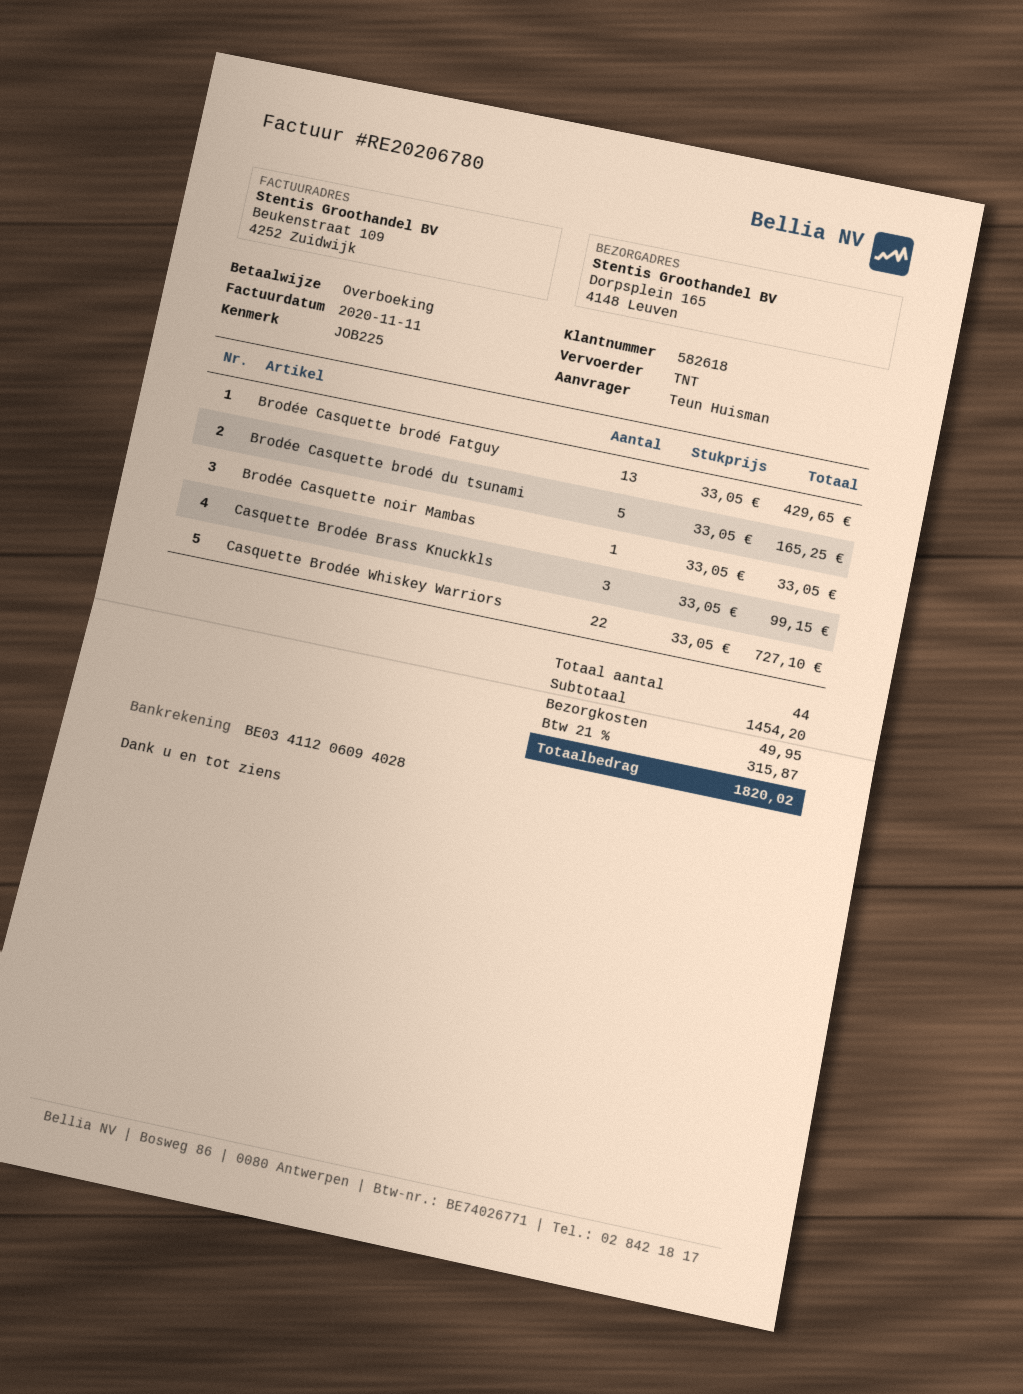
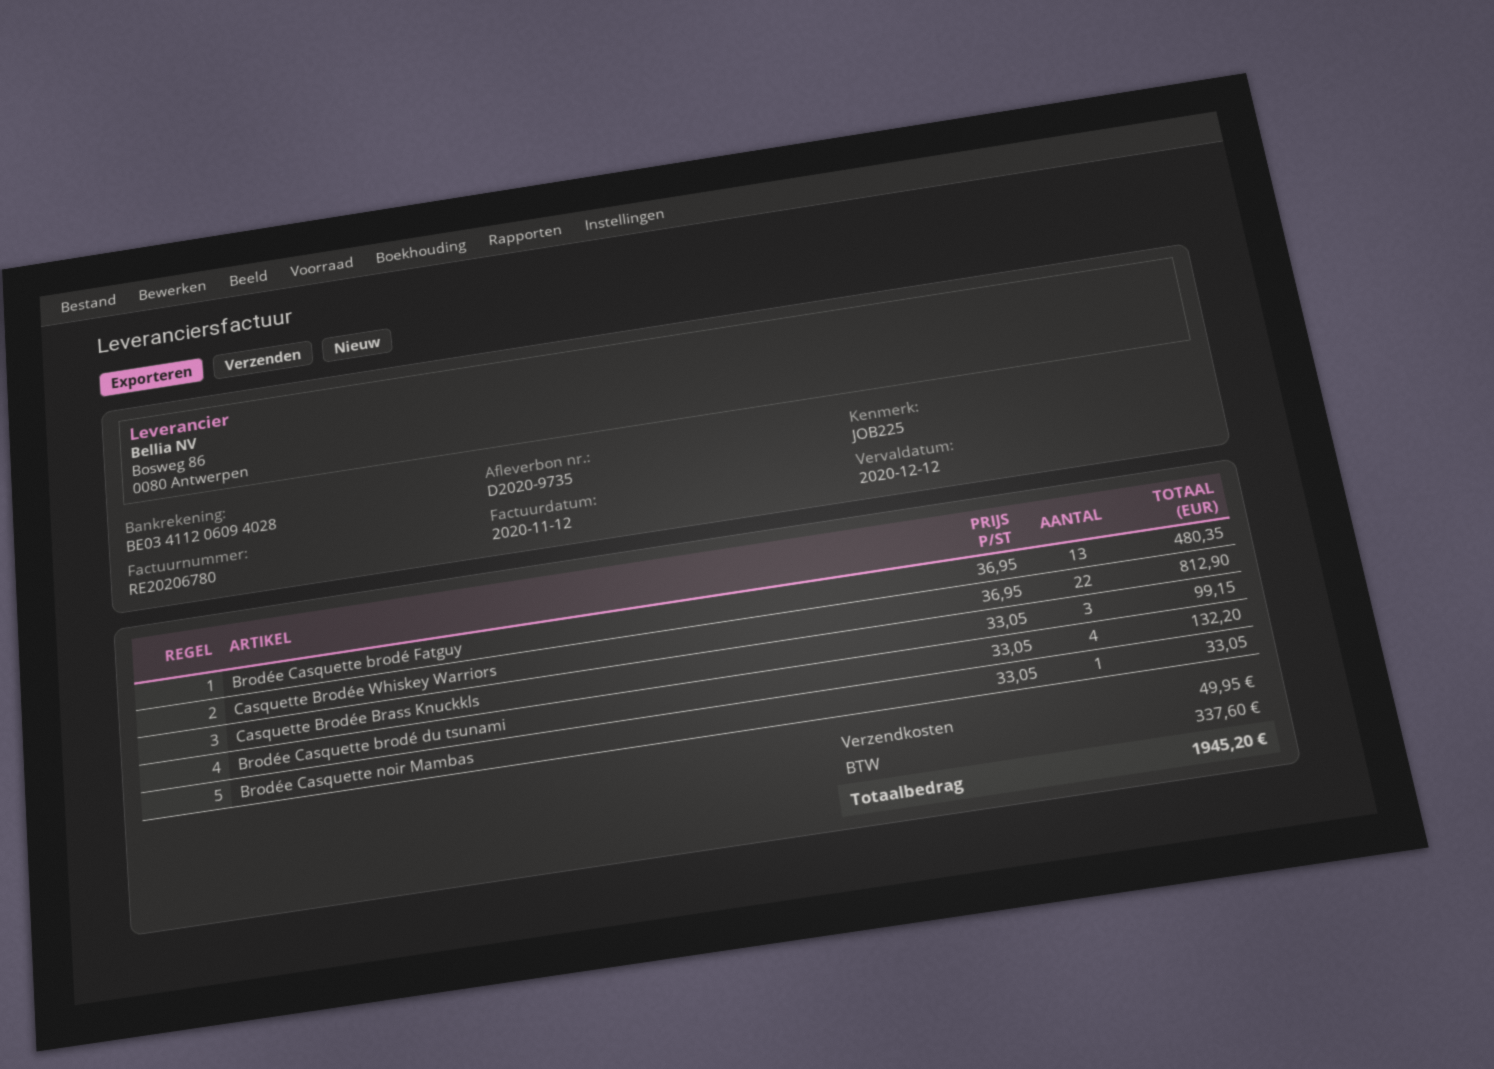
invoice date: 2020-11-11 -> 2020-11-12
Brodée Casquette brodé Fatguy: 13 x 33.05 = 429.65 -> 13 x 36.95 = 480.35
Brodée Casquette brodé du tsunami: 5 x 33.05 = 165.25 -> 4 x 33.05 = 132.20
Casquette Brodée Whiskey Warriors: 22 x 33.05 = 727.10 -> 22 x 36.95 = 812.90
tax: 315.87 -> 337.60
total: 1820.02 -> 1945.20

